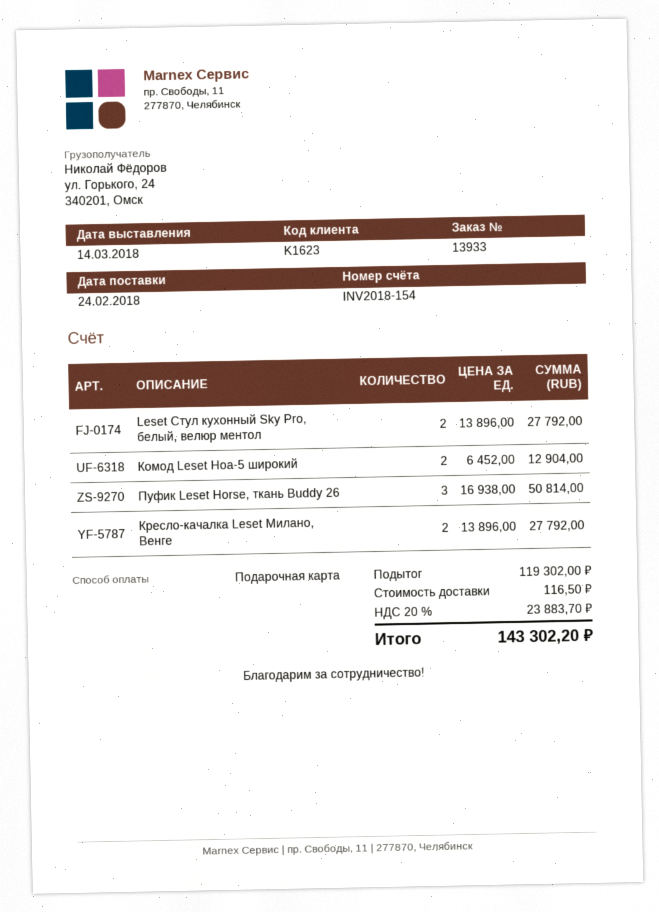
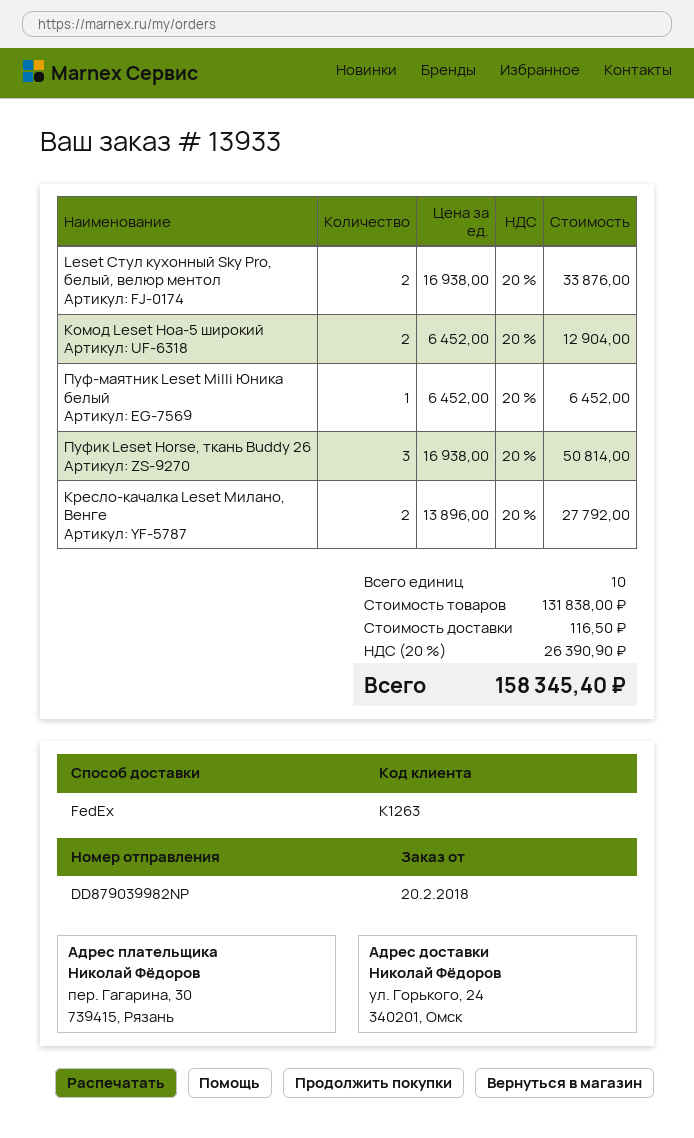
customer number: K1623 -> K1263
Leset Стул кухонный Sky Pro, белый, велюр ментол: 2 x 13896.00 = 27792.00 -> 2 x 16938.00 = 33876.00
Пуф-маятник Leset Milli Юника белый: none -> 1 x 6452.00 = 6452.00
subtotal: 119302.00 -> 131838.00
tax: 20% = 23883.70 -> 20% = 26390.90
total: 143302.20 -> 158345.40

